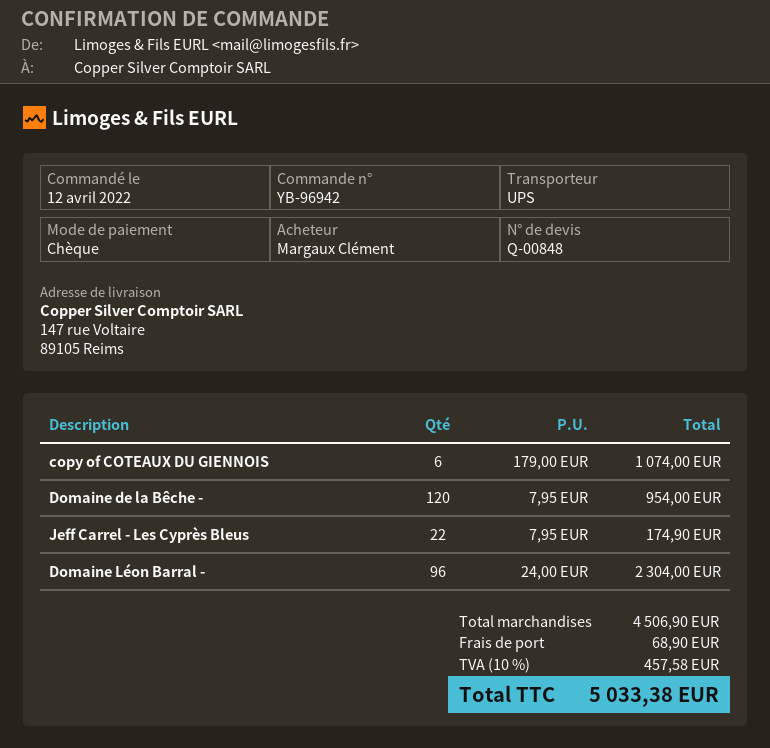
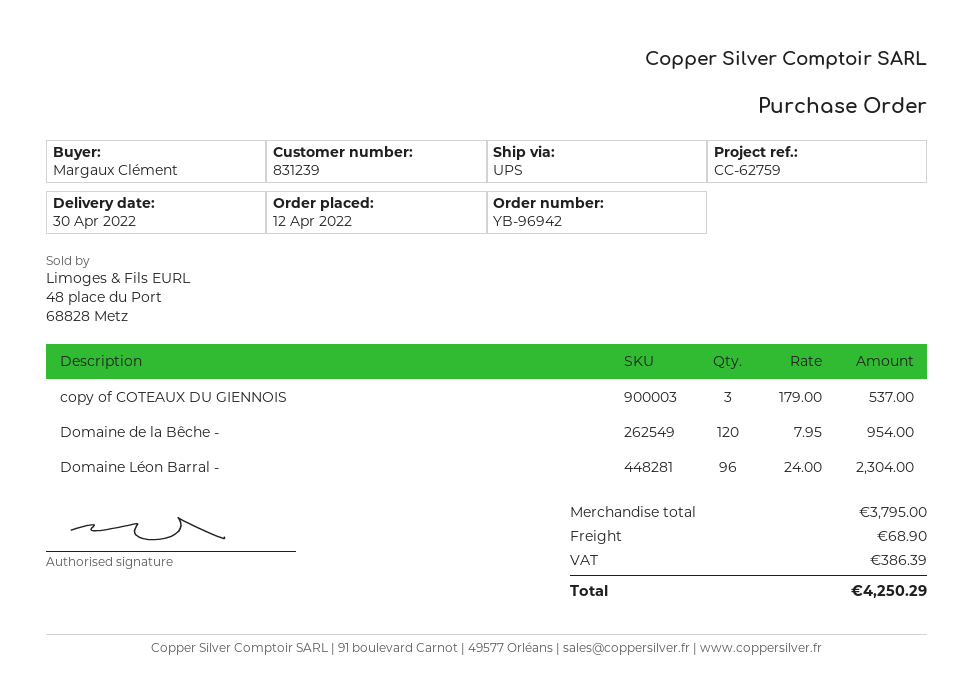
copy of COTEAUX DU GIENNOIS: 6 x 179.00 = 1074.00 -> 3 x 179.00 = 537.00
Jeff Carrel - Les Cyprès Bleus: 22 x 7.95 = 174.90 -> none
subtotal: 4506.90 -> 3795.00
tax: 457.58 -> 386.39
total: 5033.38 -> 4250.29

